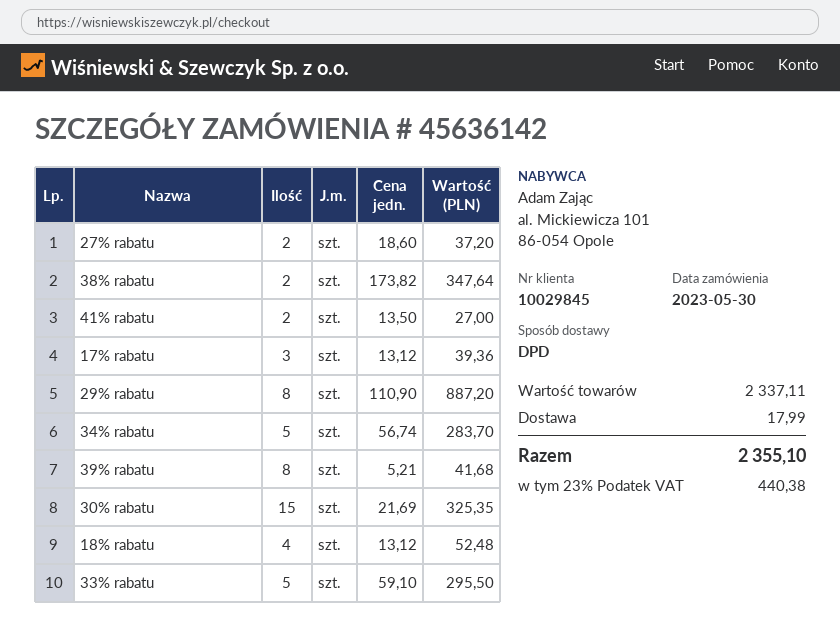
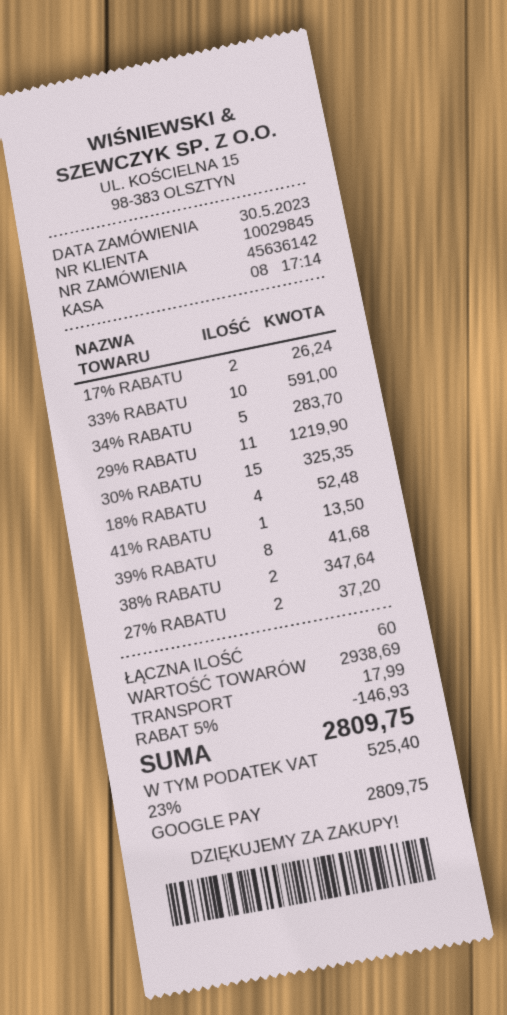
41% rabatu: 2 for 27.00 -> 1 for 13.50
17% rabatu: 3 for 39.36 -> 2 for 26.24
29% rabatu: 8 for 887.20 -> 11 for 1219.90
33% rabatu: 5 for 295.50 -> 10 for 591.00
subtotal: 2337.11 -> 2938.69
discount: none -> 5% = 146.93
tax: 23% = 440.38 -> 23% = 525.40
total: 2355.10 -> 2809.75

